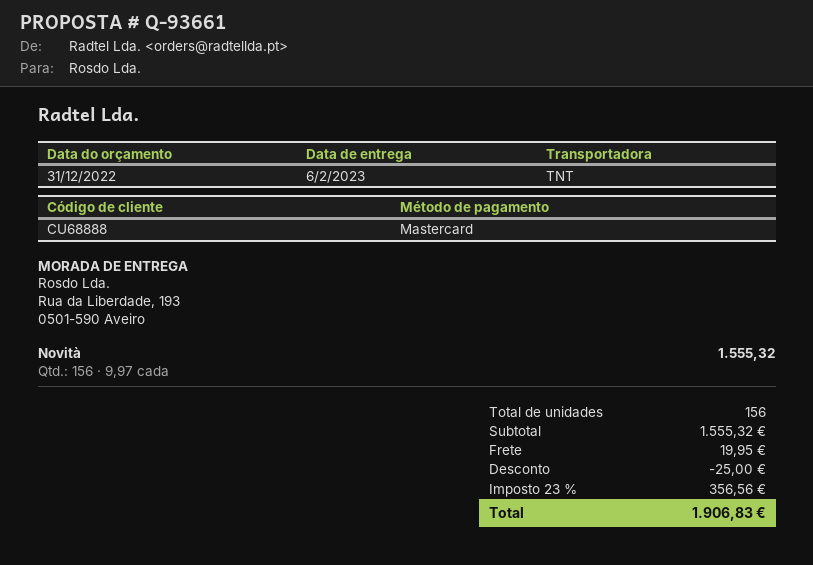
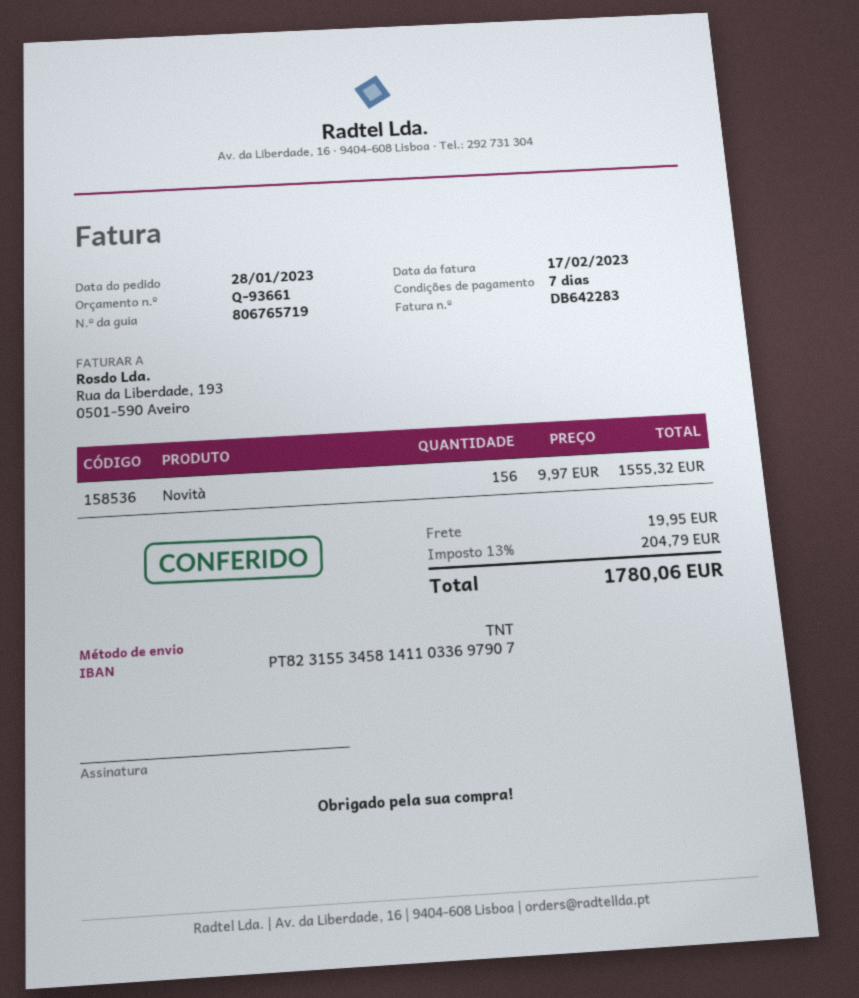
discount: 25.00 -> none
tax: 23% = 356.56 -> 13% = 204.79
total: 1906.83 -> 1780.06

